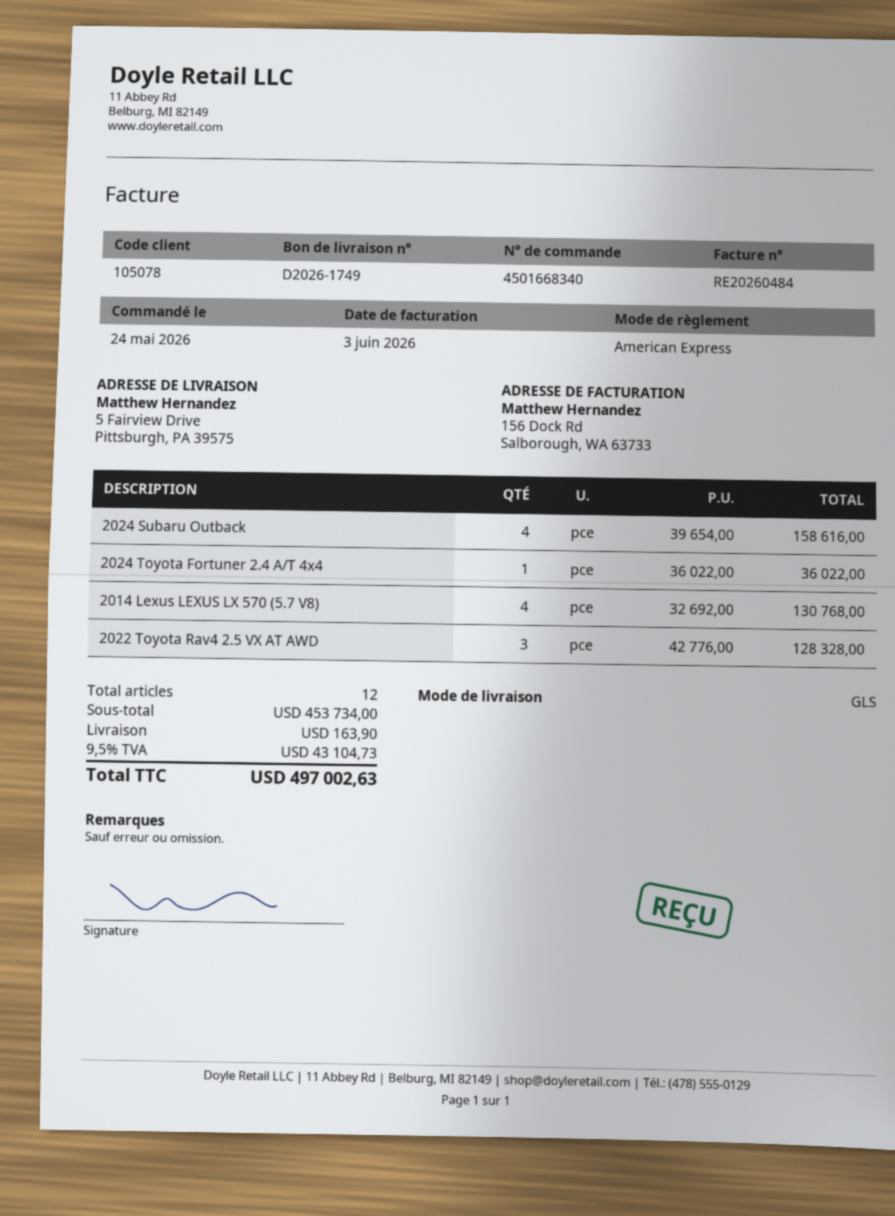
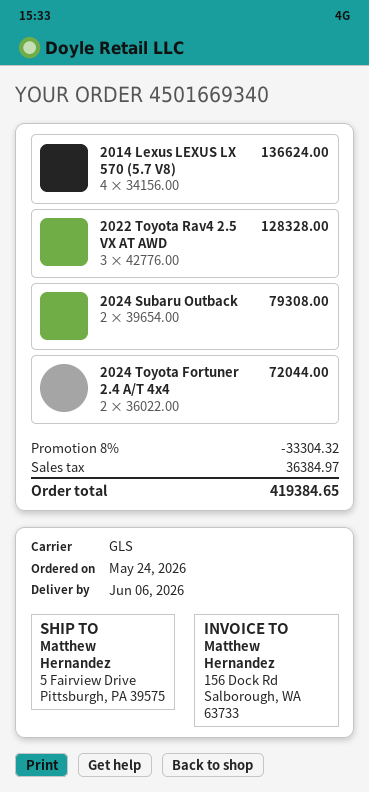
order number: 4501668340 -> 4501669340
2024 Subaru Outback: 4 x 39654.00 = 158616.00 -> 2 x 39654.00 = 79308.00
2024 Toyota Fortuner 2.4 A/T 4x4: 1 x 36022.00 = 36022.00 -> 2 x 36022.00 = 72044.00
2014 Lexus LEXUS LX 570 (5.7 V8): 4 x 32692.00 = 130768.00 -> 4 x 34156.00 = 136624.00
discount: none -> 8% = 33304.32
shipping: 163.90 -> none
tax: 43104.73 -> 36384.97
total: 497002.63 -> 419384.65

